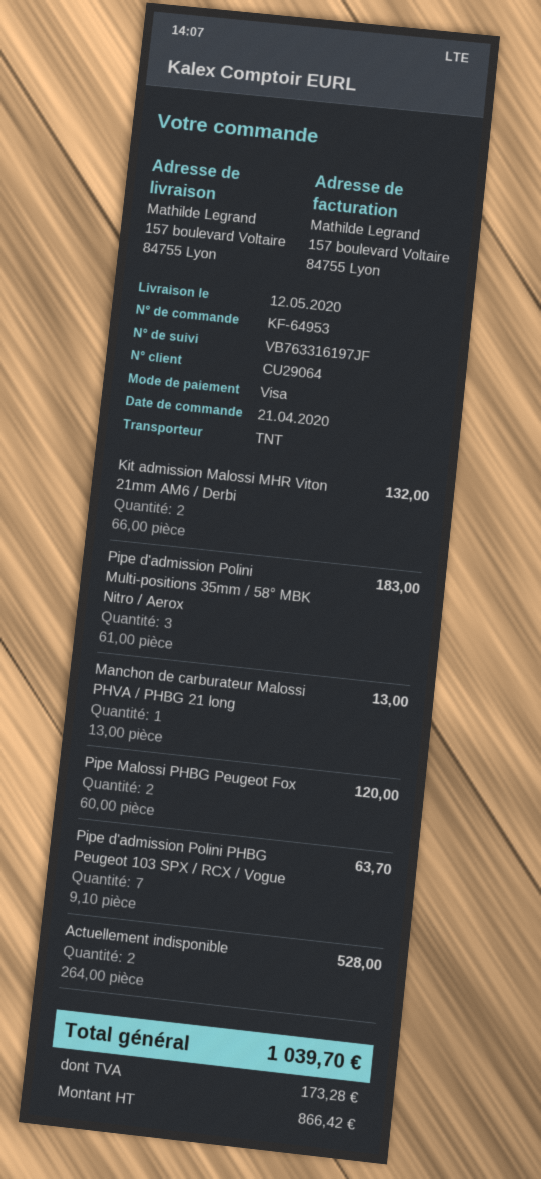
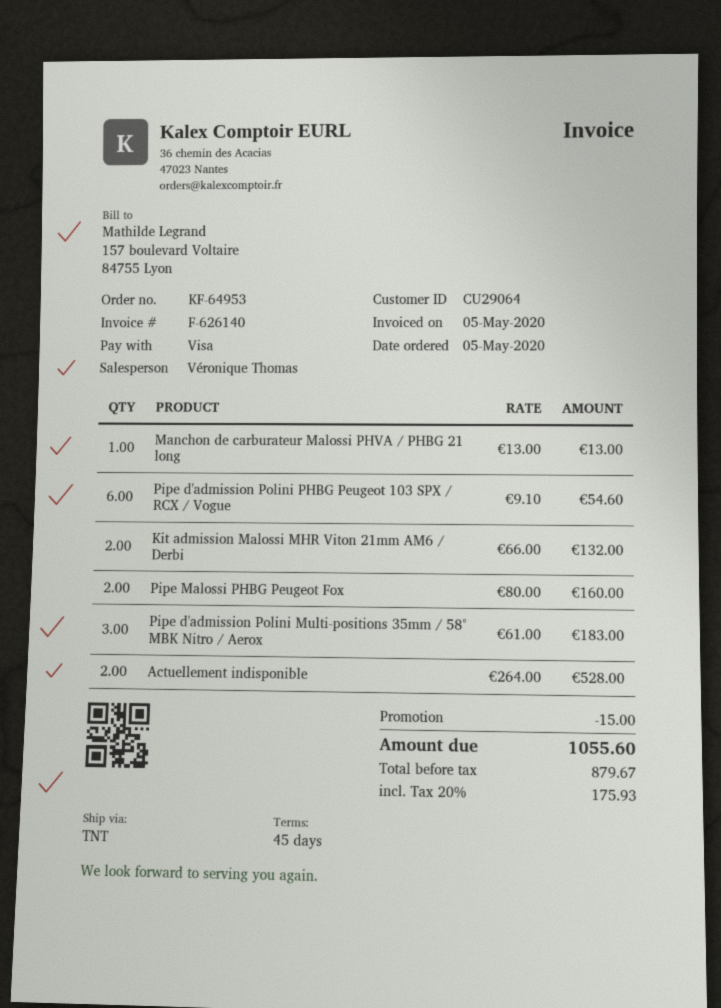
order date: 2020-04-21 -> 2020-05-05
Pipe Malossi PHBG Peugeot Fox: 2 x 60.00 = 120.00 -> 2 x 80.00 = 160.00
Pipe d'admission Polini PHBG Peugeot 103 SPX / RCX / Vogue: 7 x 9.10 = 63.70 -> 6 x 9.10 = 54.60
discount: none -> 15.00
net: 866.42 -> 879.67
tax: 173.28 -> 175.93
total: 1039.70 -> 1055.60

